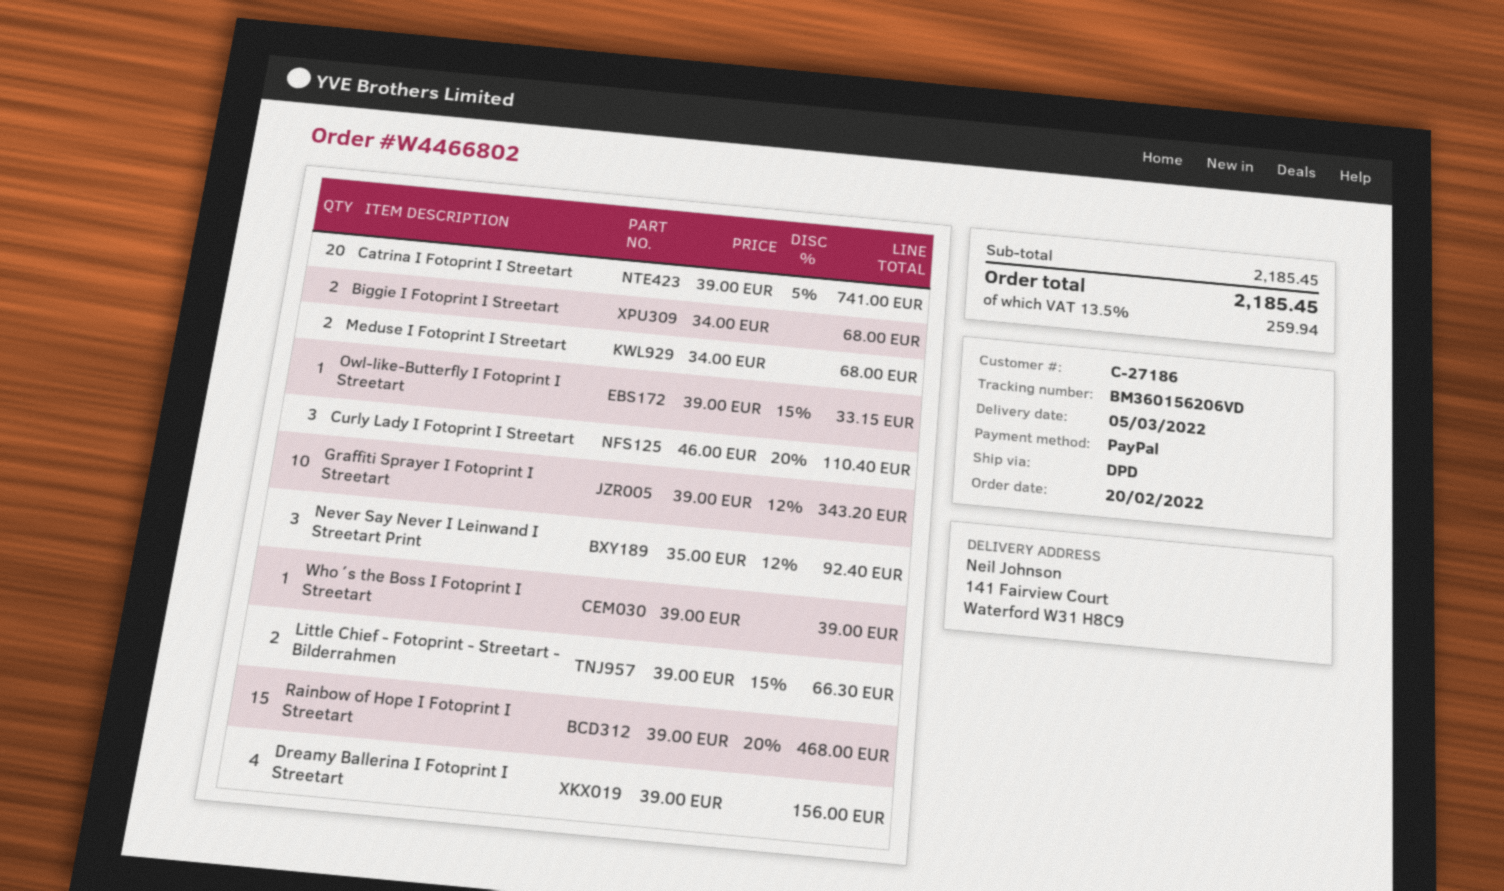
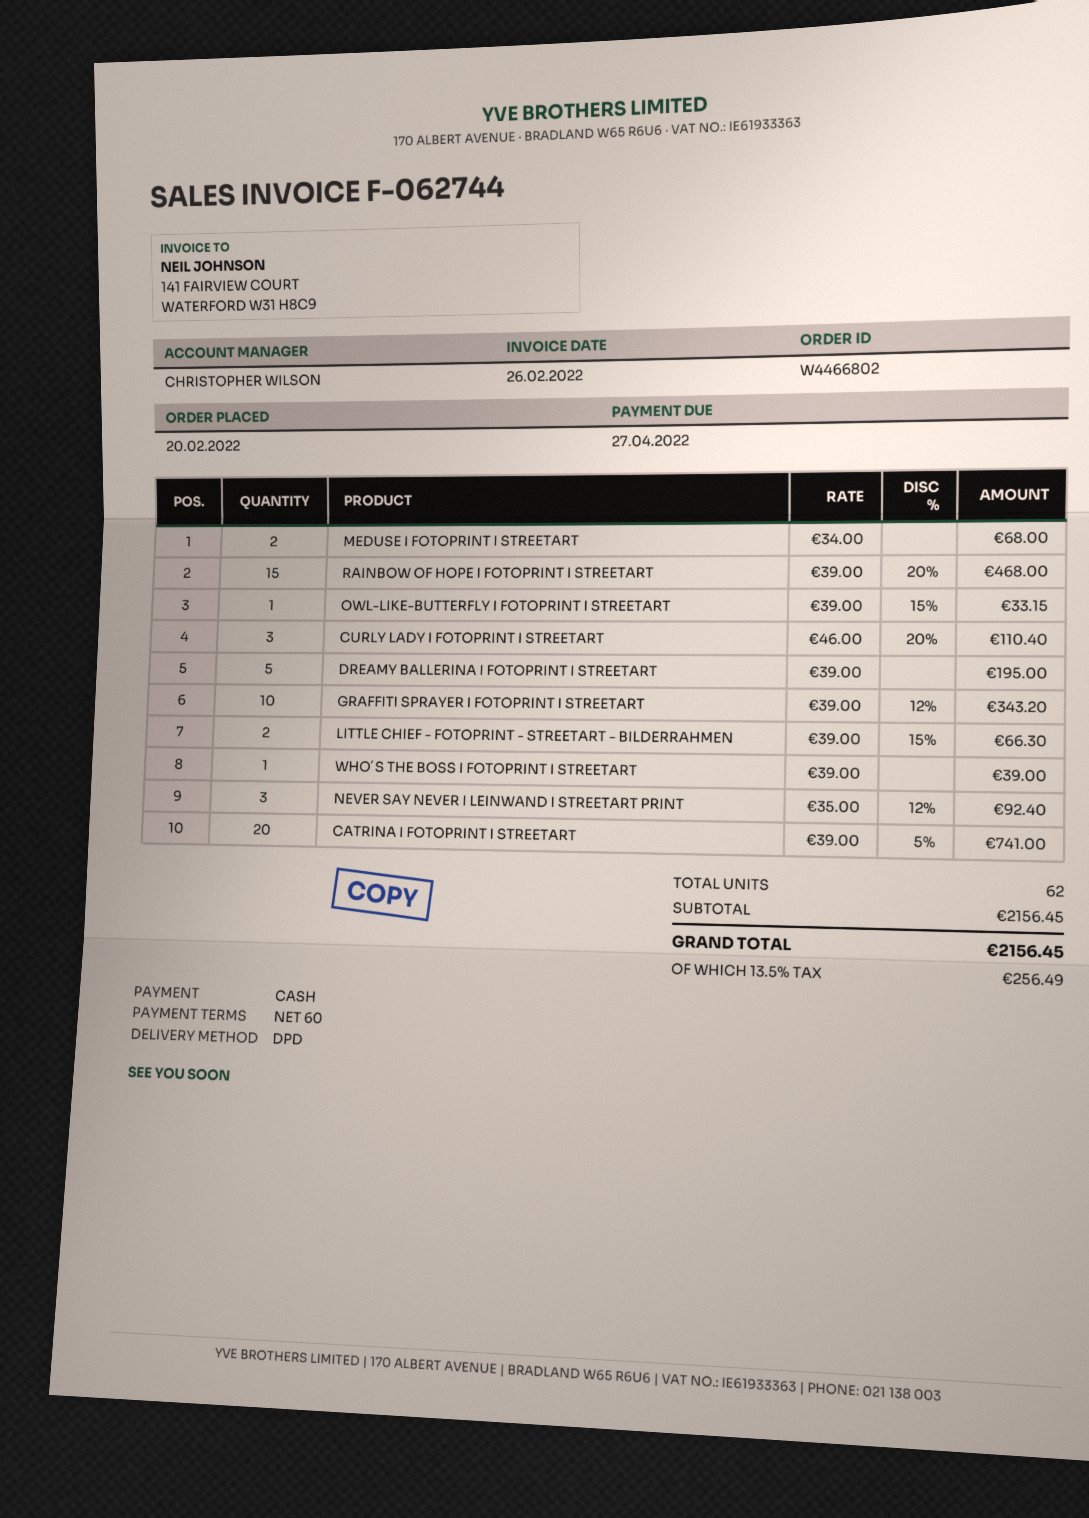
payment method: PayPal -> cash
Biggie I Fotoprint I Streetart: 2 x 34.00 = 68.00 -> none
Dreamy Ballerina I Fotoprint I Streetart: 4 x 39.00 = 156.00 -> 5 x 39.00 = 195.00
subtotal: 2185.45 -> 2156.45
tax: 13.5% = 259.94 -> 13.5% = 256.49
total: 2185.45 -> 2156.45

